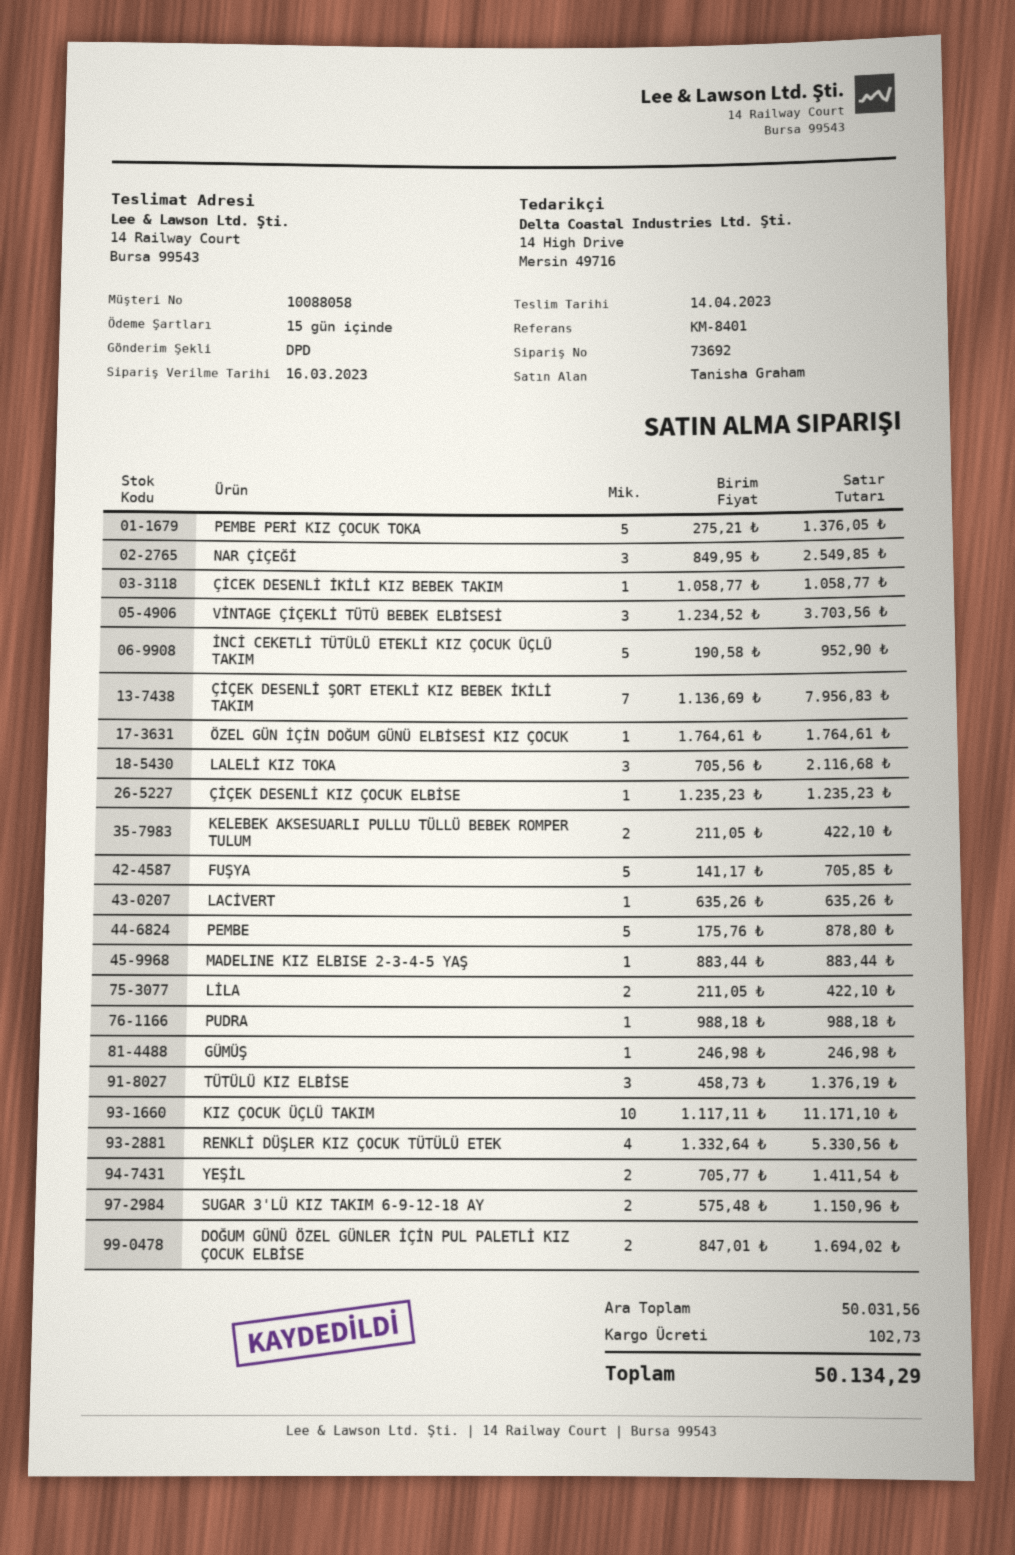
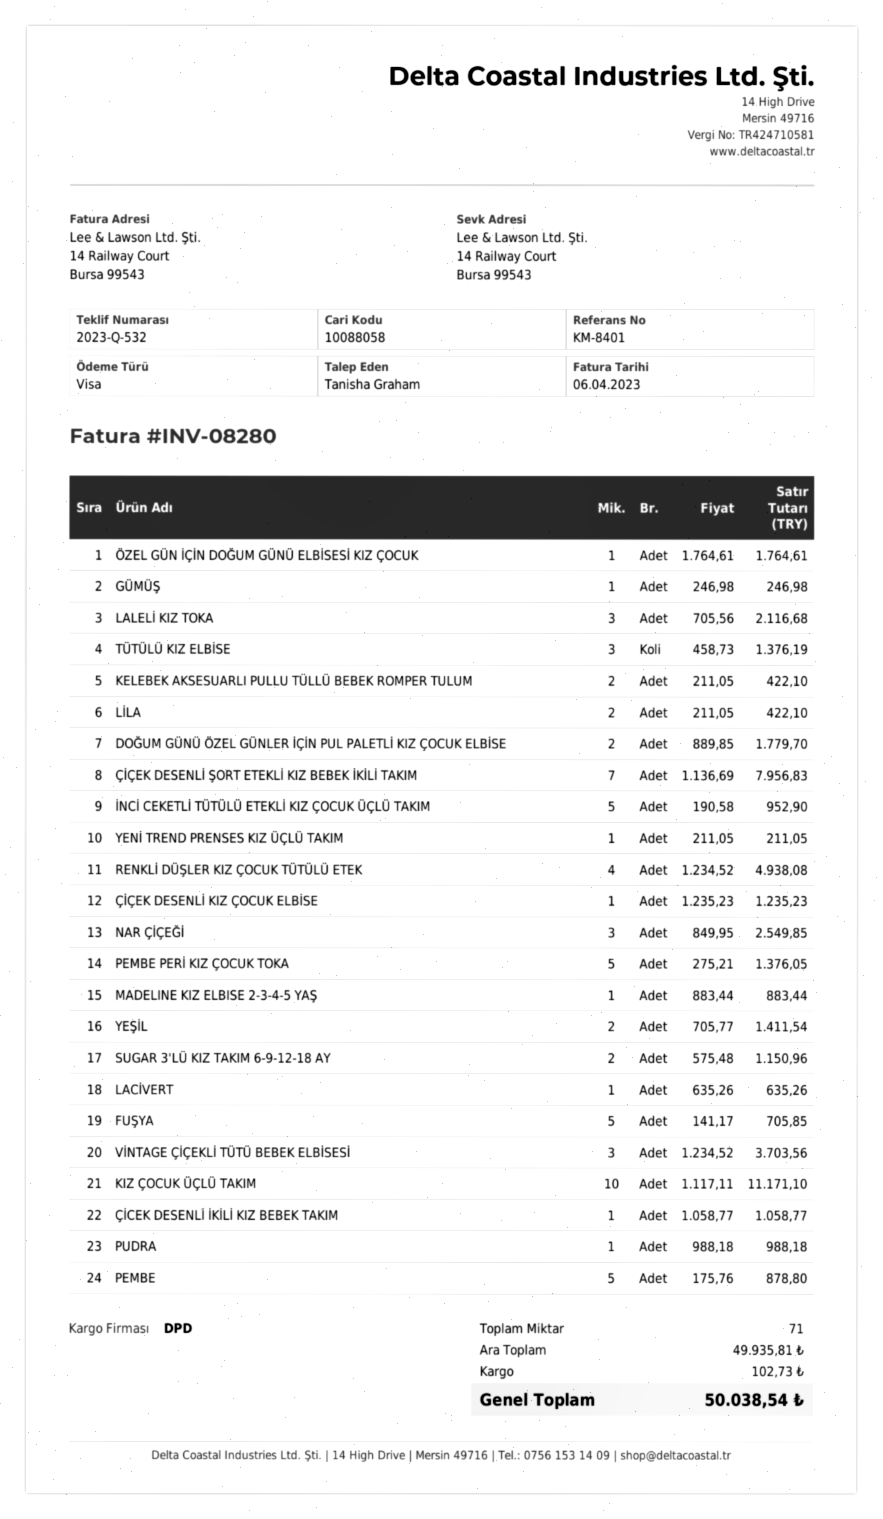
RENKLİ DÜŞLER KIZ ÇOCUK TÜTÜLÜ ETEK: 4 x 1332.64 = 5330.56 -> 4 x 1234.52 = 4938.08
DOĞUM GÜNÜ ÖZEL GÜNLER İÇİN PUL PALETLİ KIZ ÇOCUK ELBİSE: 2 x 847.01 = 1694.02 -> 2 x 889.85 = 1779.70
YENİ TREND PRENSES KIZ ÜÇLÜ TAKIM: none -> 1 x 211.05 = 211.05
subtotal: 50031.56 -> 49935.81
total: 50134.29 -> 50038.54

